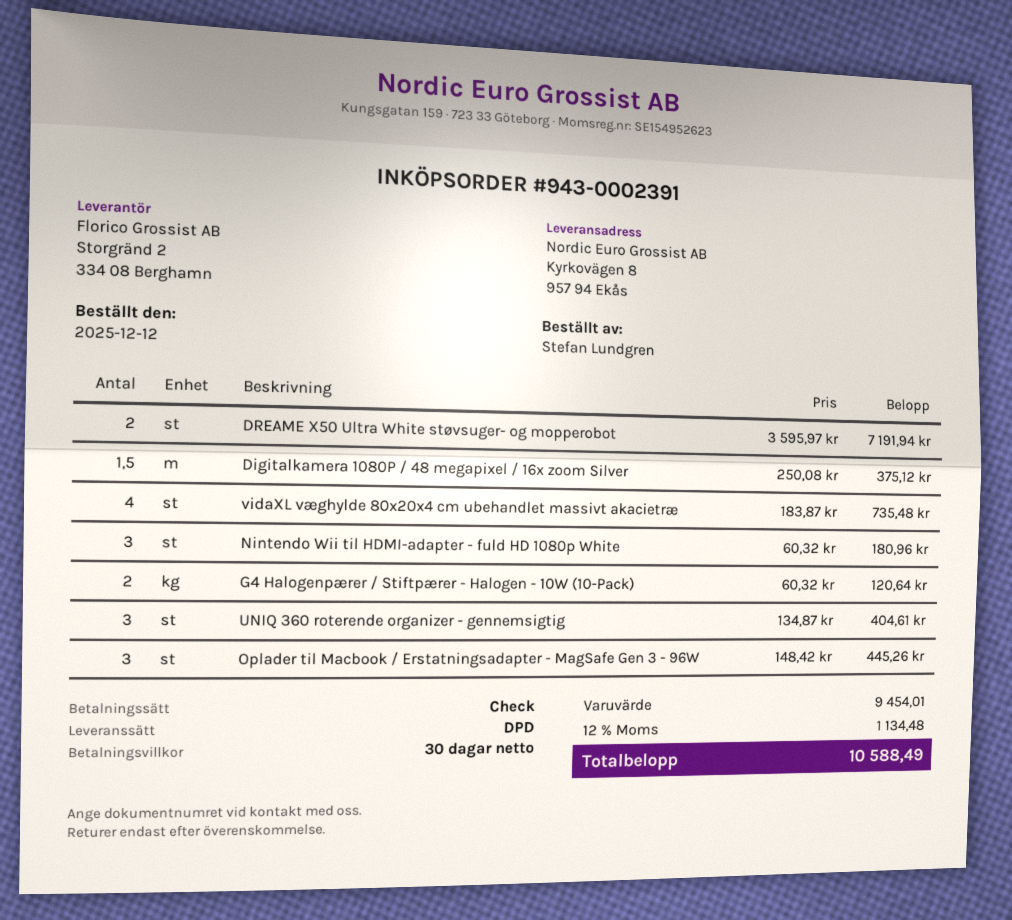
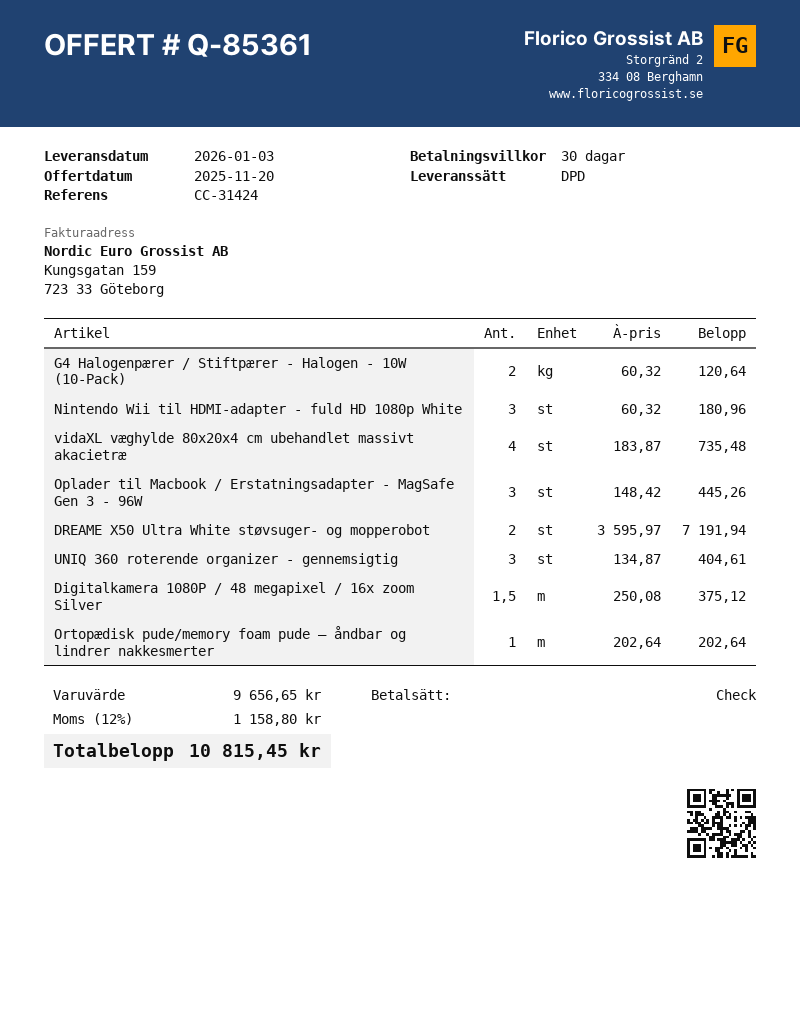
Ortopædisk pude/memory foam pude – åndbar og lindrer nakkesmerter: none -> 1 x 202.64 = 202.64
subtotal: 9454.01 -> 9656.65
tax: 12% = 1134.48 -> 12% = 1158.80
total: 10588.49 -> 10815.45

